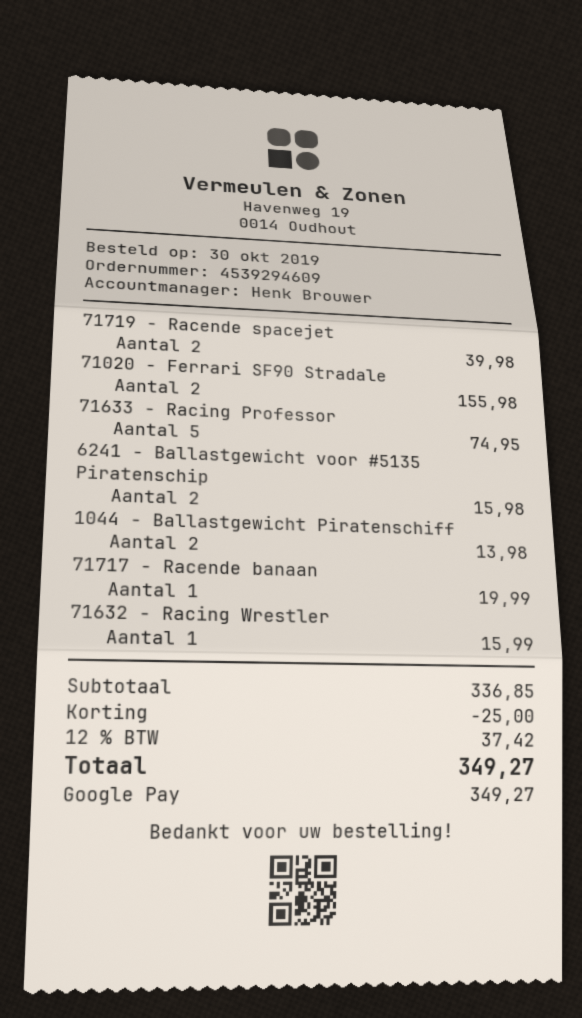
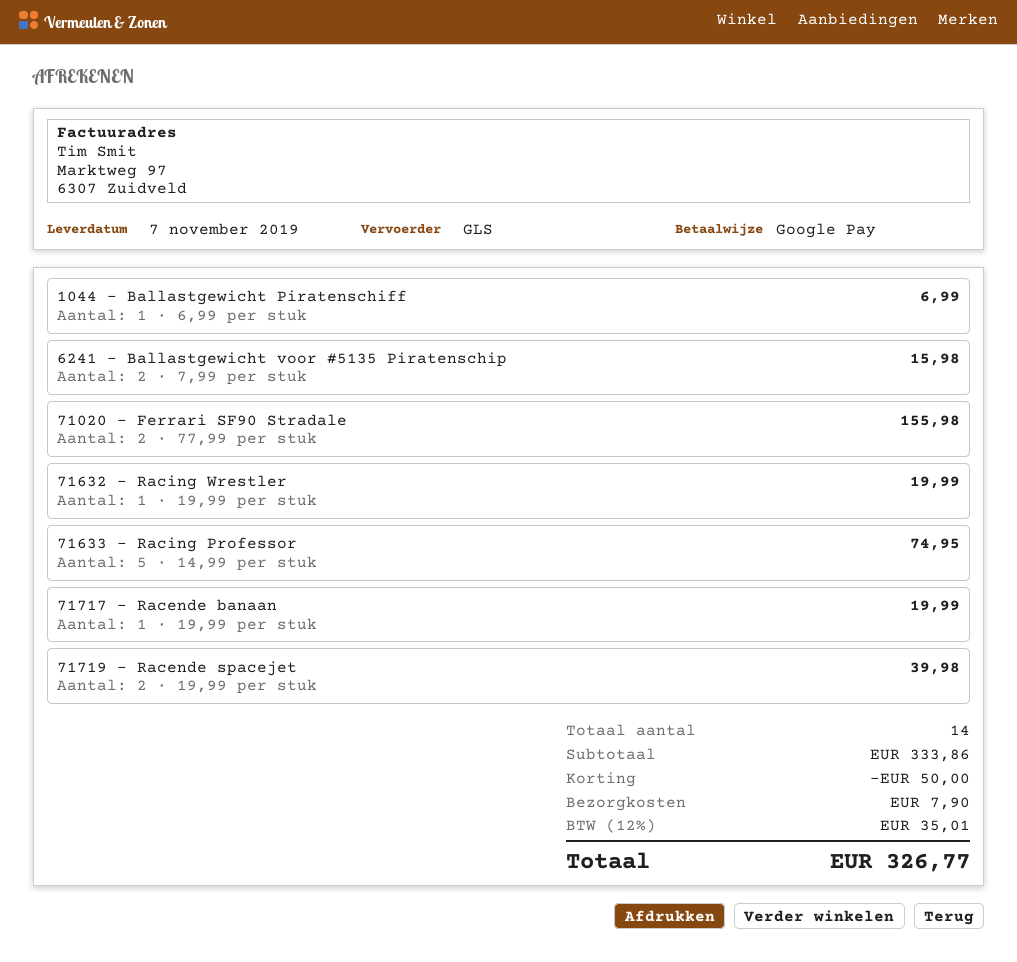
1044 - Ballastgewicht Piratenschiff: 2 for 13.98 -> 1 for 6.99
71632 - Racing Wrestler: 1 for 15.99 -> 1 for 19.99
subtotal: 336.85 -> 333.86
discount: 25.00 -> 50.00
shipping: none -> 7.90
tax: 12% = 37.42 -> 12% = 35.01
total: 349.27 -> 326.77

